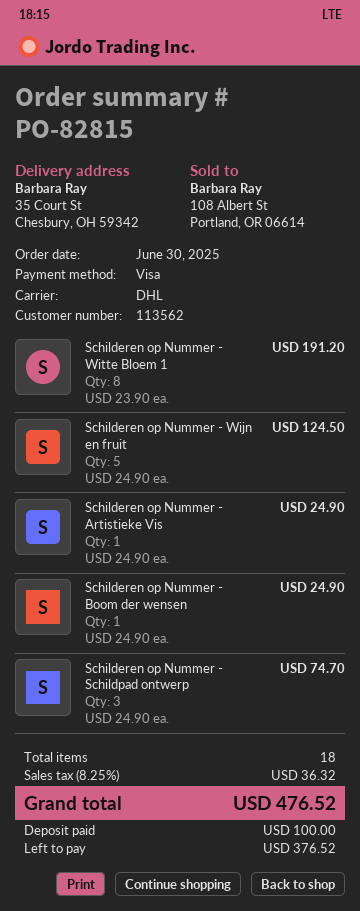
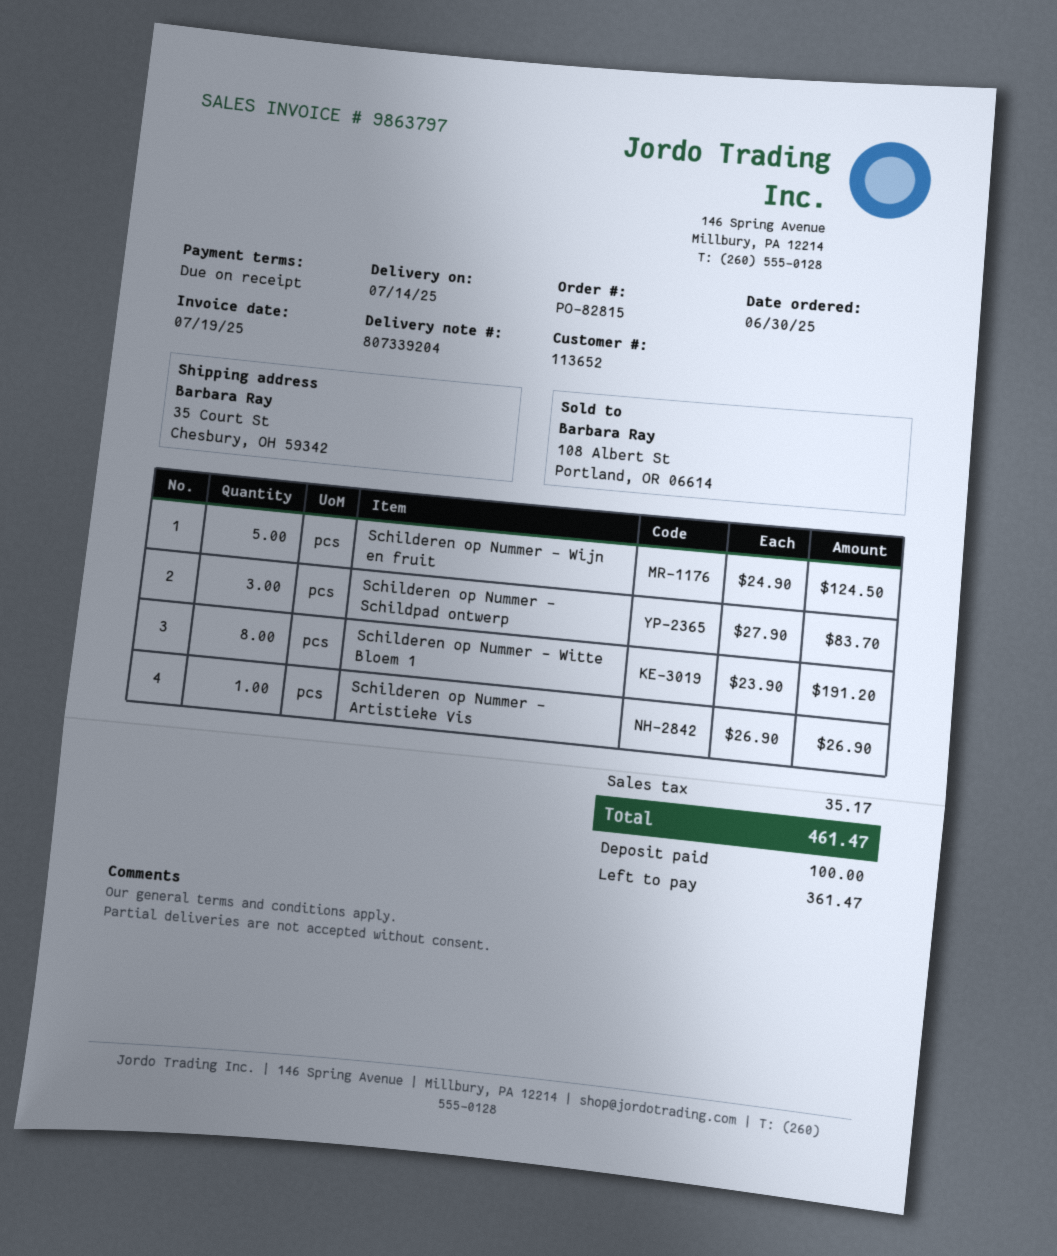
customer number: 113562 -> 113652
Schilderen op Nummer - Artistieke Vis: 1 x 24.90 = 24.90 -> 1 x 26.90 = 26.90
Schilderen op Nummer - Boom der wensen: 1 x 24.90 = 24.90 -> none
Schilderen op Nummer - Schildpad ontwerp: 3 x 24.90 = 74.70 -> 3 x 27.90 = 83.70
tax: 36.32 -> 35.17
total: 476.52 -> 461.47
balance: 376.52 -> 361.47

